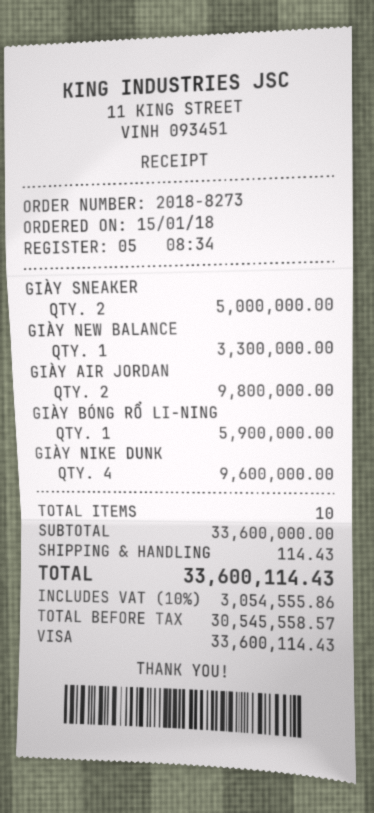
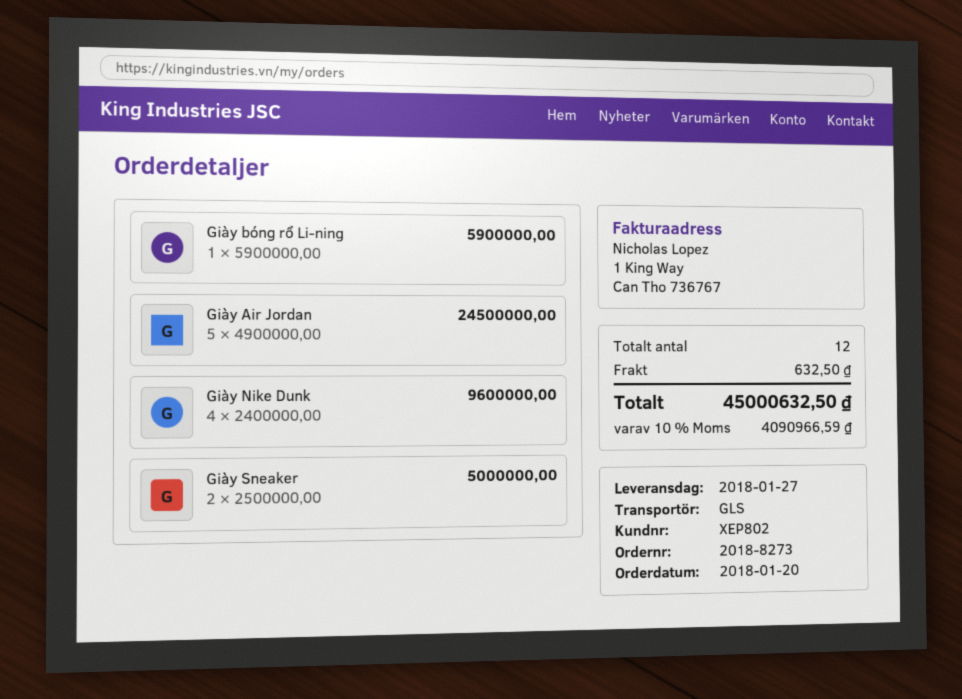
order date: 2018-01-15 -> 2018-01-20
GIÀY NEW BALANCE: 1 for 3300000.00 -> none
GIÀY AIR JORDAN: 2 for 9800000.00 -> 5 for 24500000.00
total quantity: 10 -> 12
shipping: 114.43 -> 632.50
tax: 10% = 3054555.86 -> 10% = 4090966.59
total: 33600114.43 -> 45000632.50

